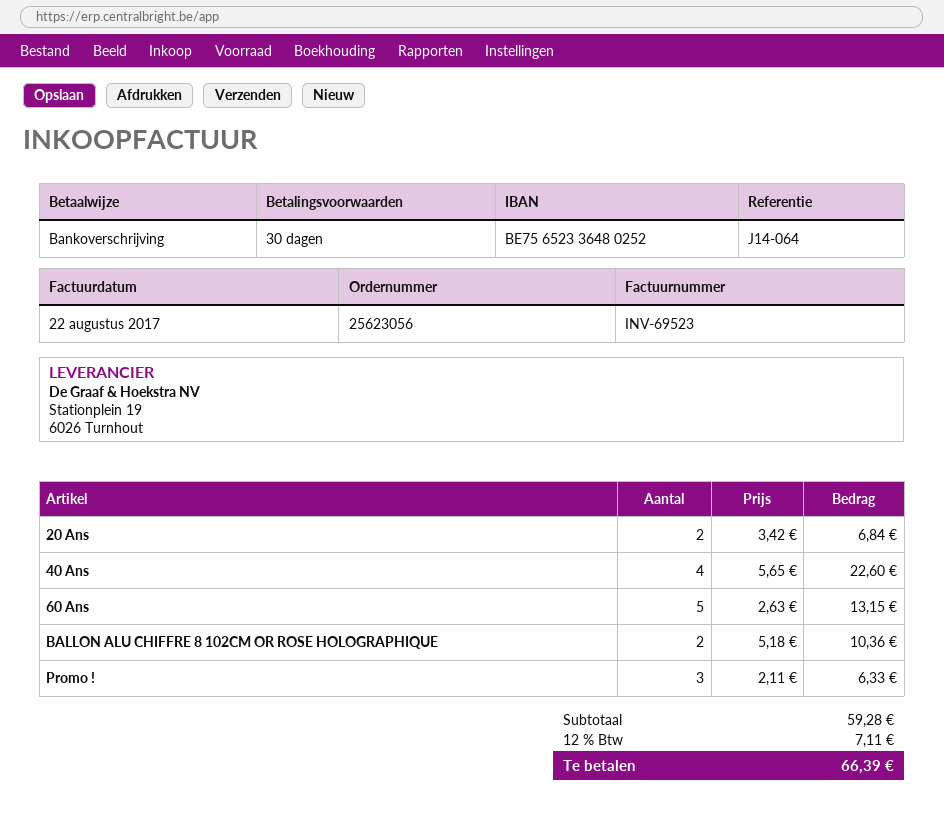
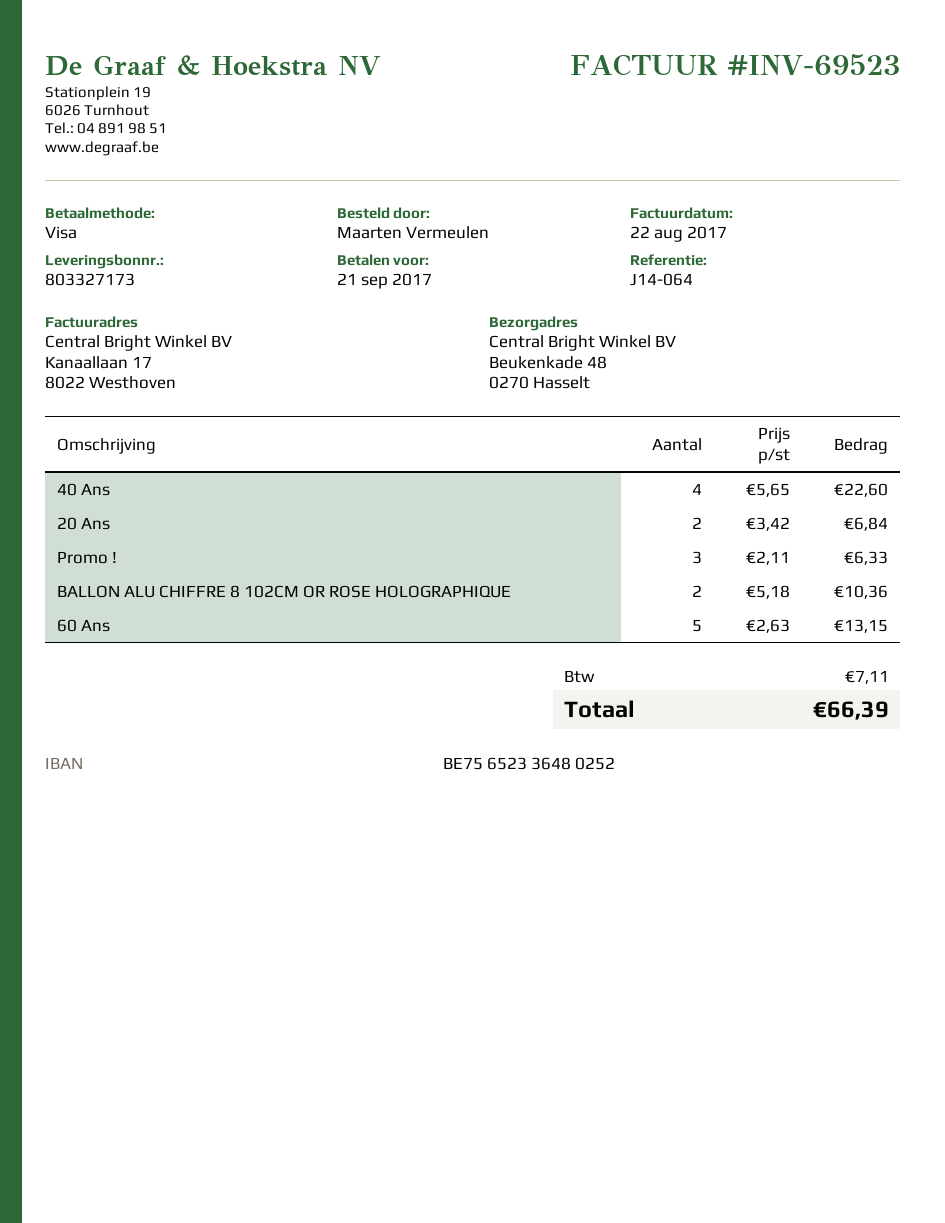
payment method: bank transfer -> Visa

